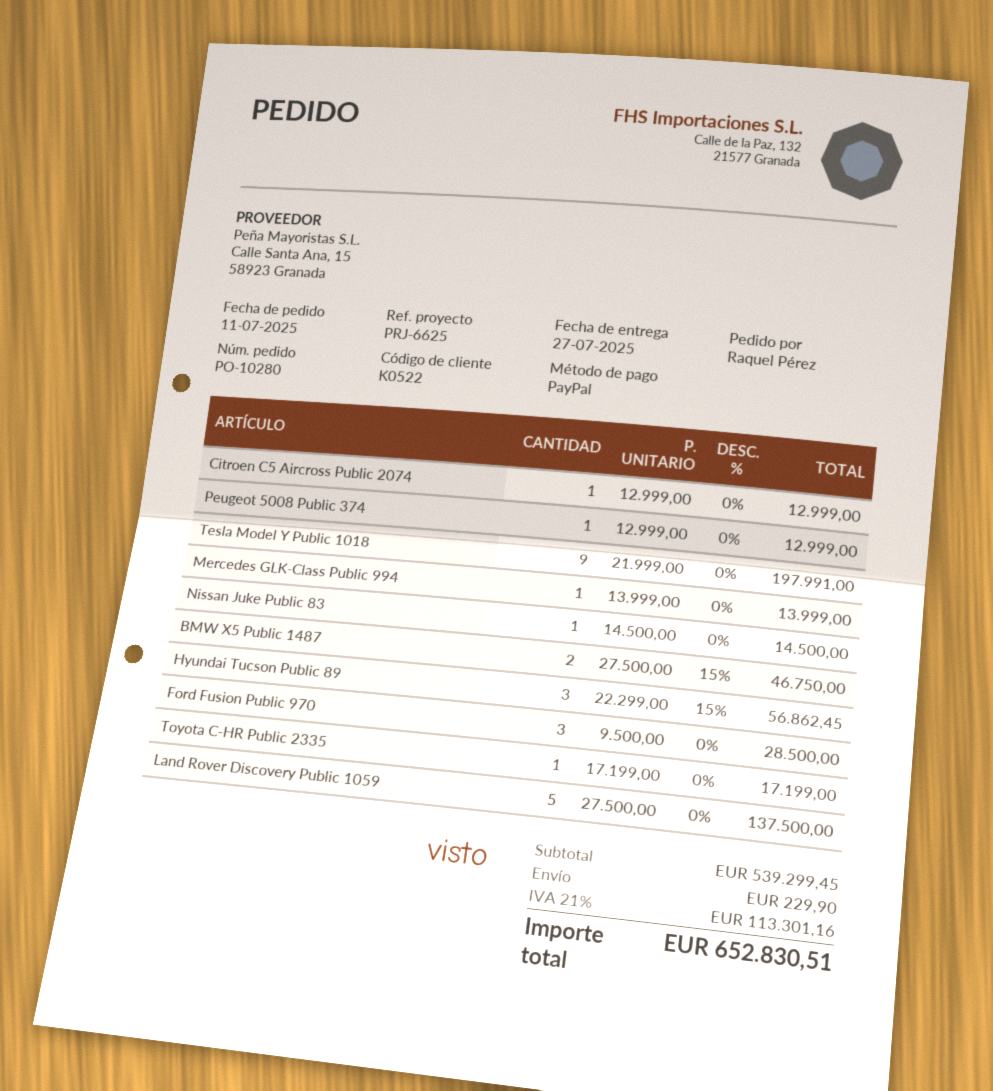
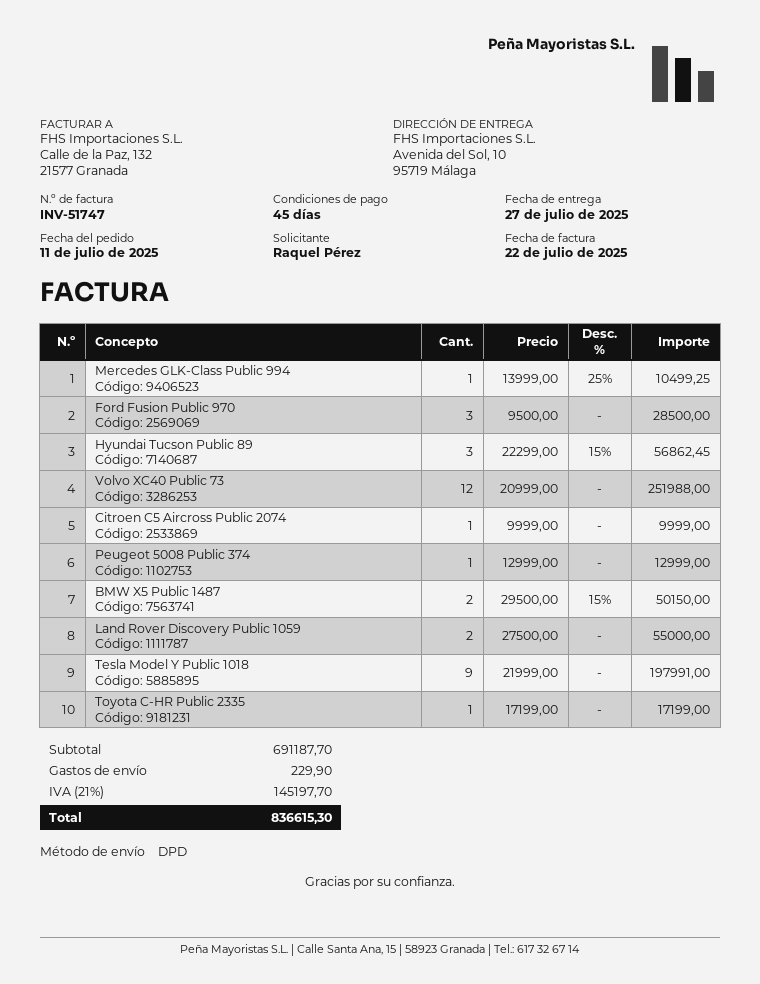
Citroen C5 Aircross Public 2074: 1 x 12999.00 = 12999.00 -> 1 x 9999.00 = 9999.00
Mercedes GLK-Class Public 994: 1 x 13999.00 = 13999.00 -> 1 x 13999.00 - 25% = 10499.25
Nissan Juke Public 83: 1 x 14500.00 = 14500.00 -> none
BMW X5 Public 1487: 2 x 27500.00 - 15% = 46750.00 -> 2 x 29500.00 - 15% = 50150.00
Land Rover Discovery Public 1059: 5 x 27500.00 = 137500.00 -> 2 x 27500.00 = 55000.00
Volvo XC40 Public 73: none -> 12 x 20999.00 = 251988.00
subtotal: 539299.45 -> 691187.70
tax: 21% = 113301.16 -> 21% = 145197.70
total: 652830.51 -> 836615.30

